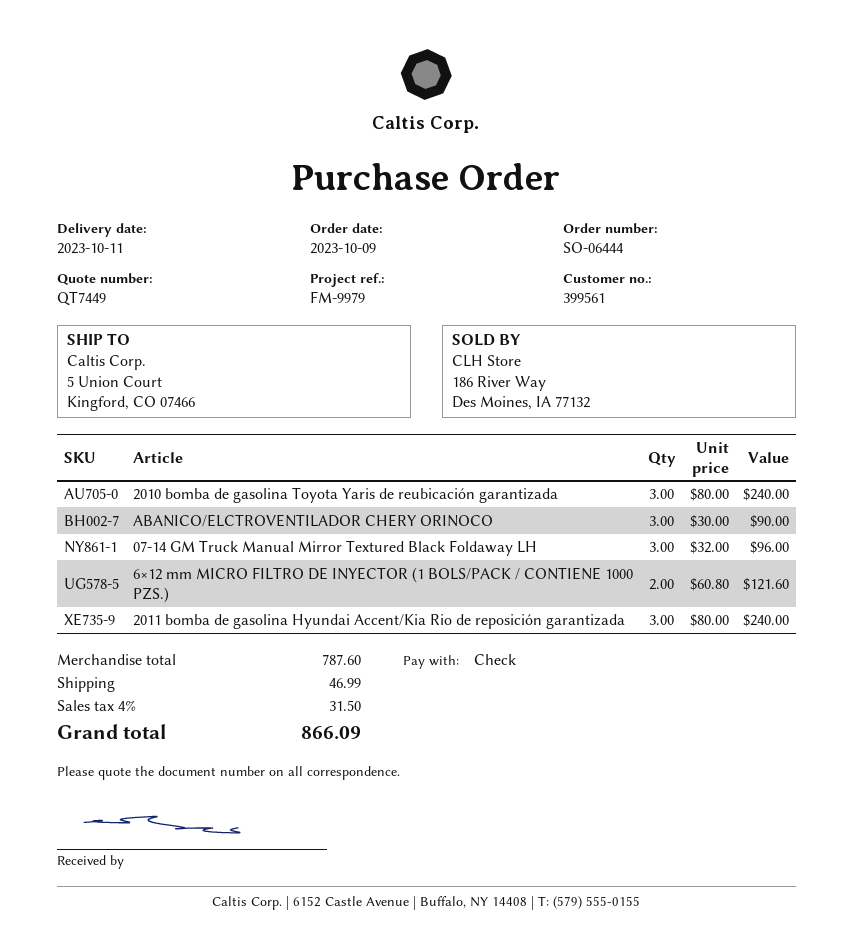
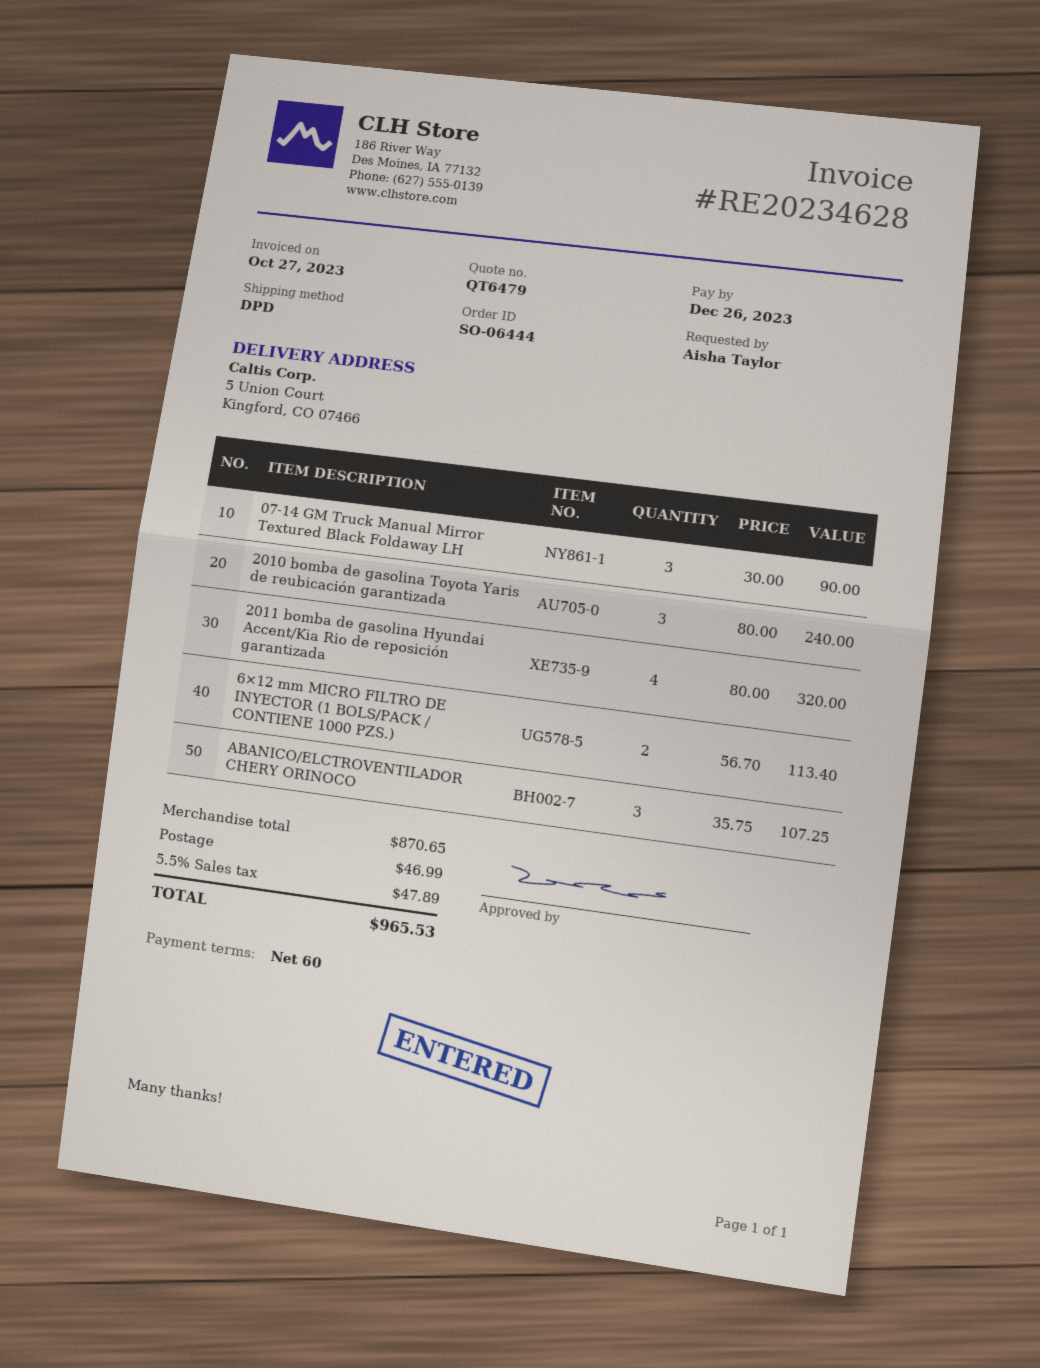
quote number: QT7449 -> QT6479
ABANICO/ELCTROVENTILADOR CHERY ORINOCO: 3 x 30.00 = 90.00 -> 3 x 35.75 = 107.25
07-14 GM Truck Manual Mirror Textured Black Foldaway LH: 3 x 32.00 = 96.00 -> 3 x 30.00 = 90.00
6×12 mm MICRO FILTRO DE INYECTOR (1 BOLS/PACK / CONTIENE 1000 PZS.): 2 x 60.80 = 121.60 -> 2 x 56.70 = 113.40
2011 bomba de gasolina Hyundai Accent/Kia Rio de reposición garantizada: 3 x 80.00 = 240.00 -> 4 x 80.00 = 320.00
subtotal: 787.60 -> 870.65
tax: 4% = 31.50 -> 5.5% = 47.89
total: 866.09 -> 965.53

